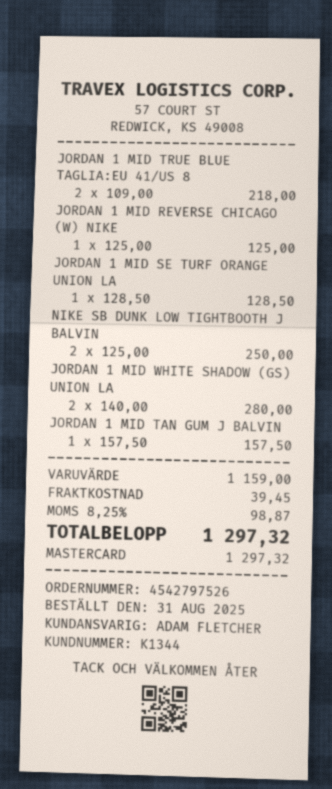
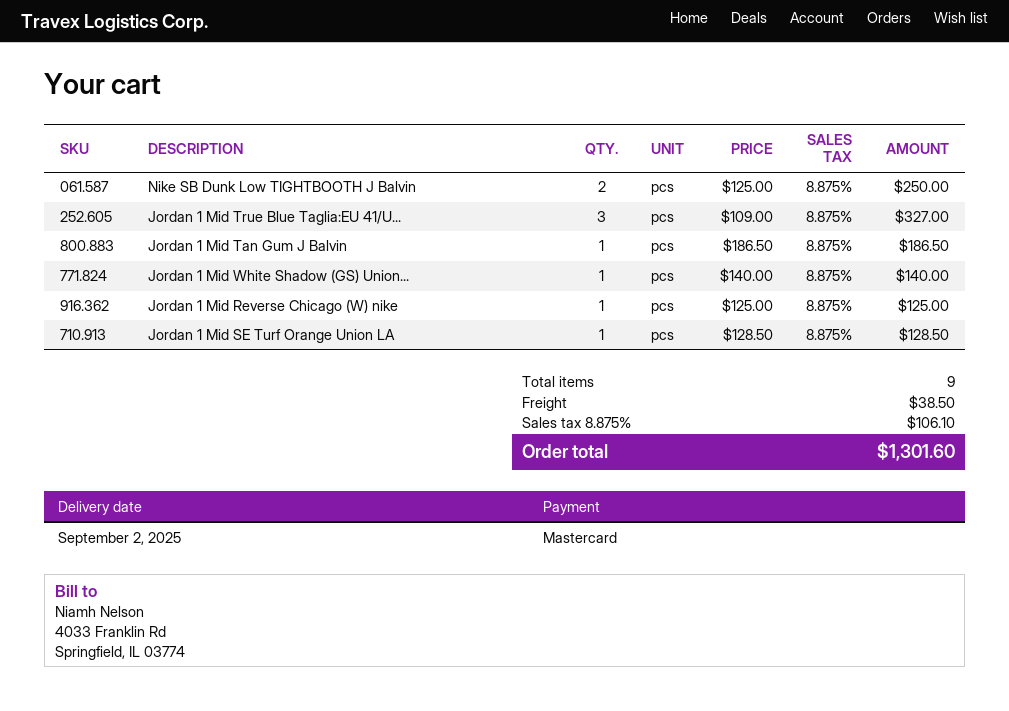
JORDAN 1 MID TRUE BLUE TAGLIA:EU 41/US 8: 2 x 109.00 = 218.00 -> 3 x 109.00 = 327.00
JORDAN 1 MID WHITE SHADOW (GS) UNION LA: 2 x 140.00 = 280.00 -> 1 x 140.00 = 140.00
JORDAN 1 MID TAN GUM J BALVIN: 1 x 157.50 = 157.50 -> 1 x 186.50 = 186.50
shipping: 39.45 -> 38.50
tax: 8.25% = 98.87 -> 8.875% = 106.10
total: 1297.32 -> 1301.60

